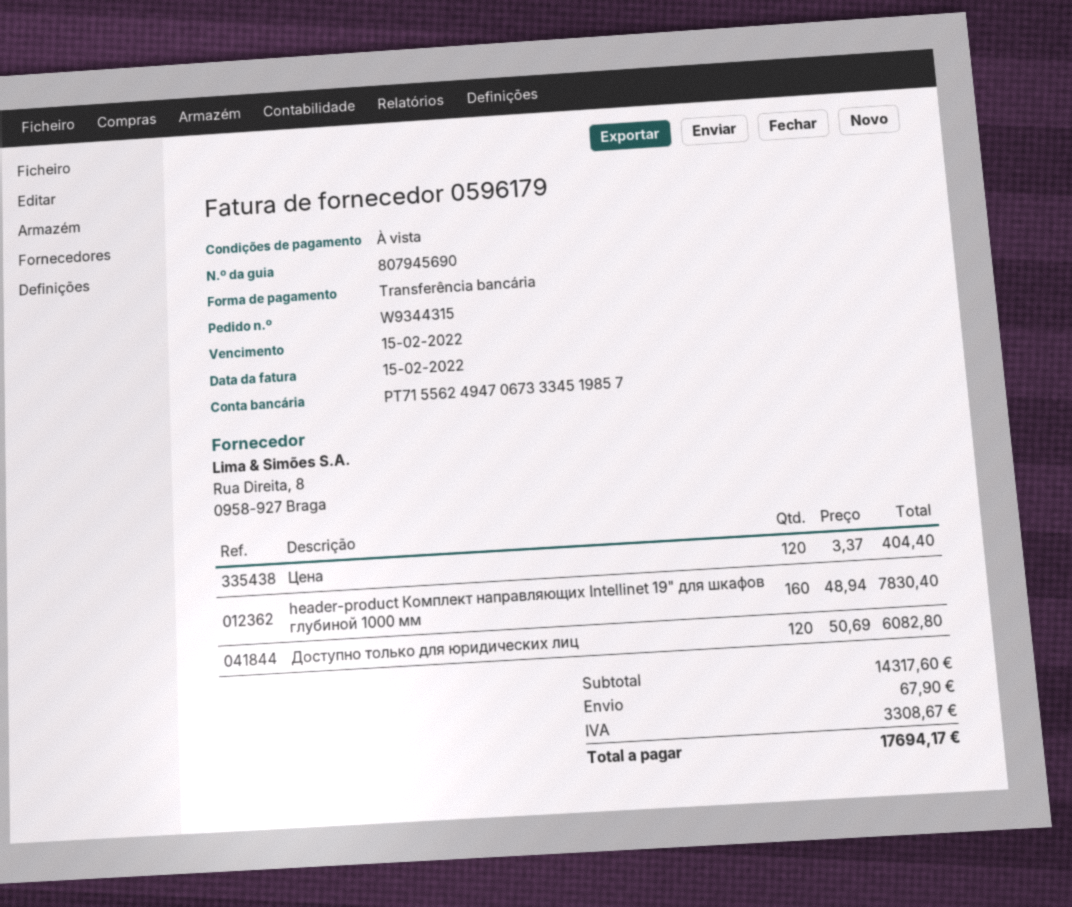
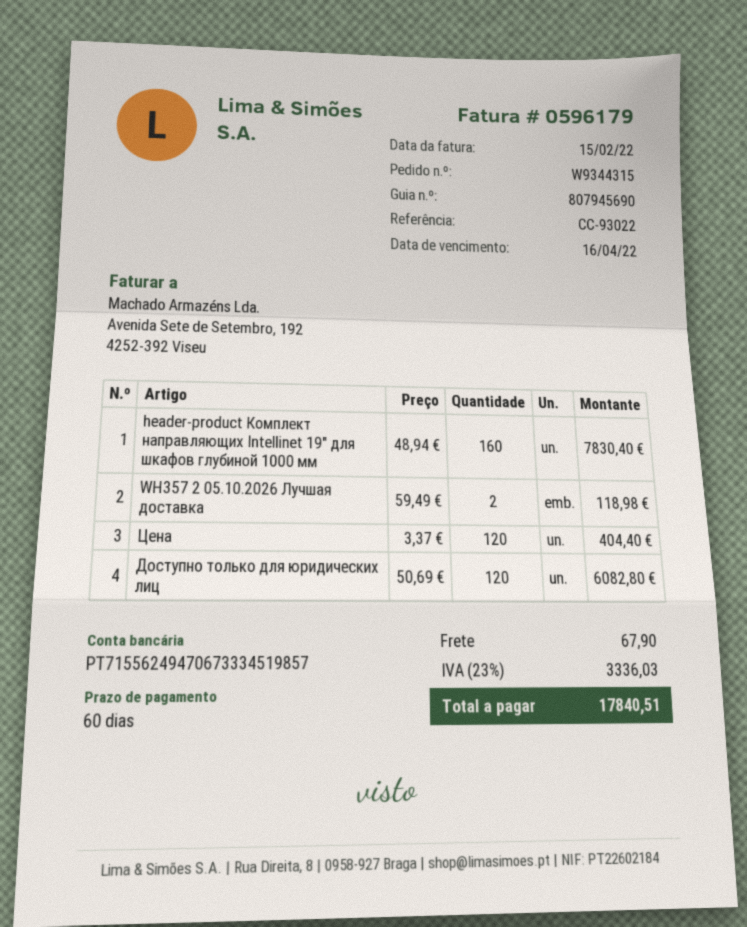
payment terms: on receipt -> 60 days
due date: 2022-02-15 -> 2022-04-16
WH357 2 05.10.2026 Лучшая доставка: none -> 2 x 59.49 = 118.98
tax: 3308.67 -> 3336.03
total: 17694.17 -> 17840.51

